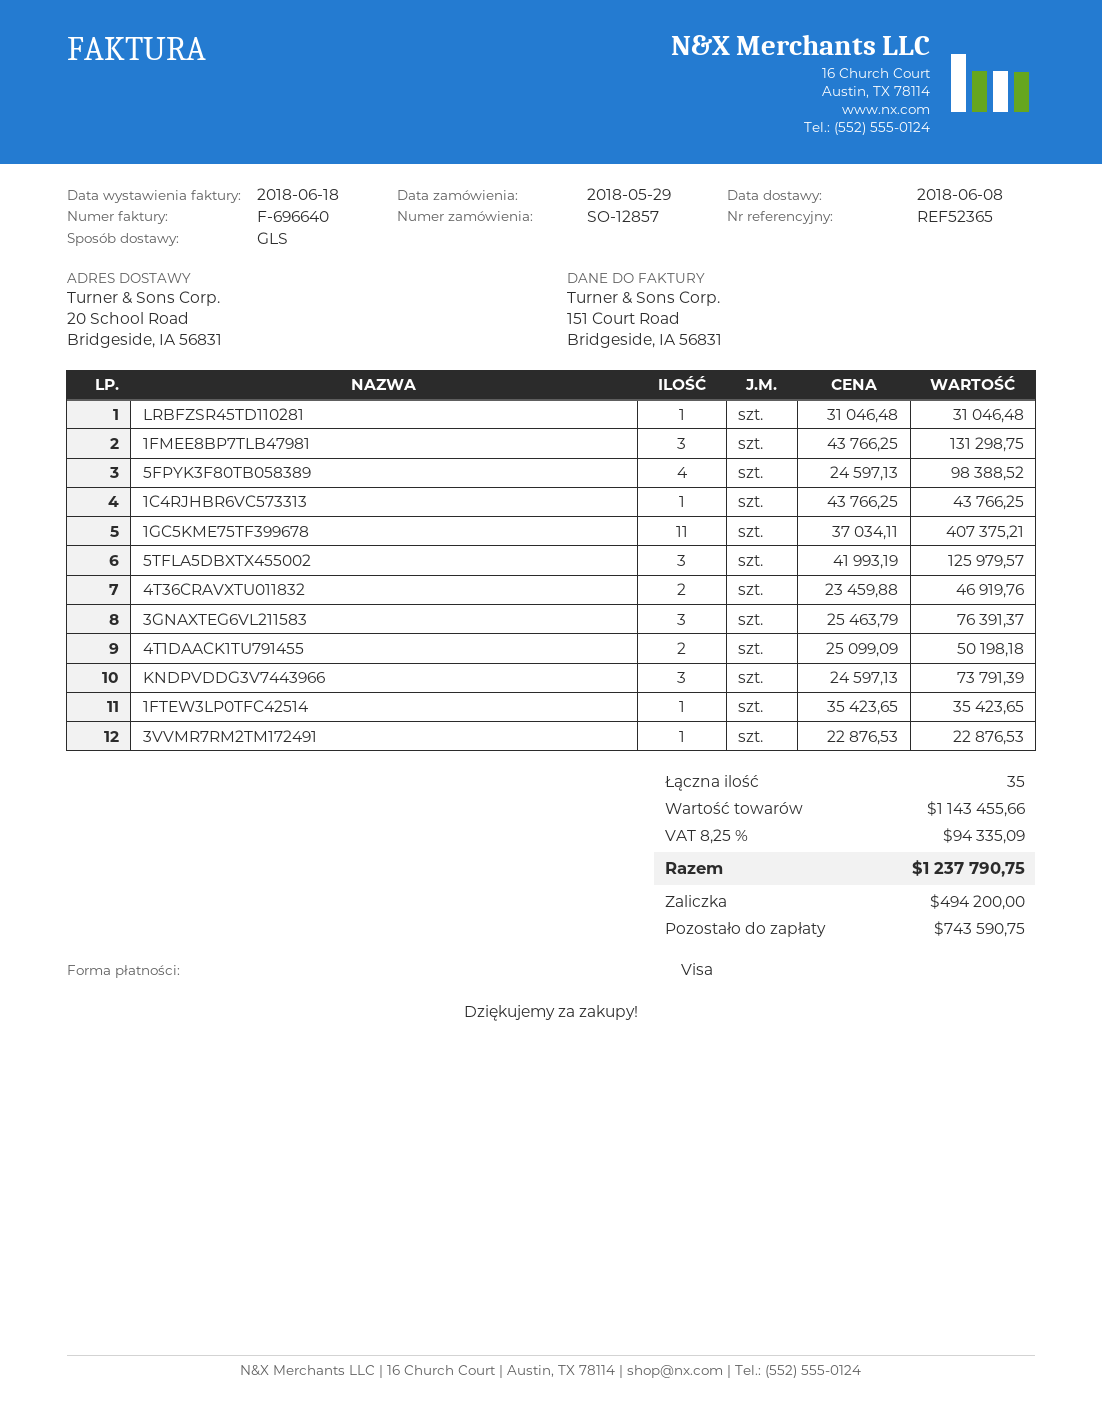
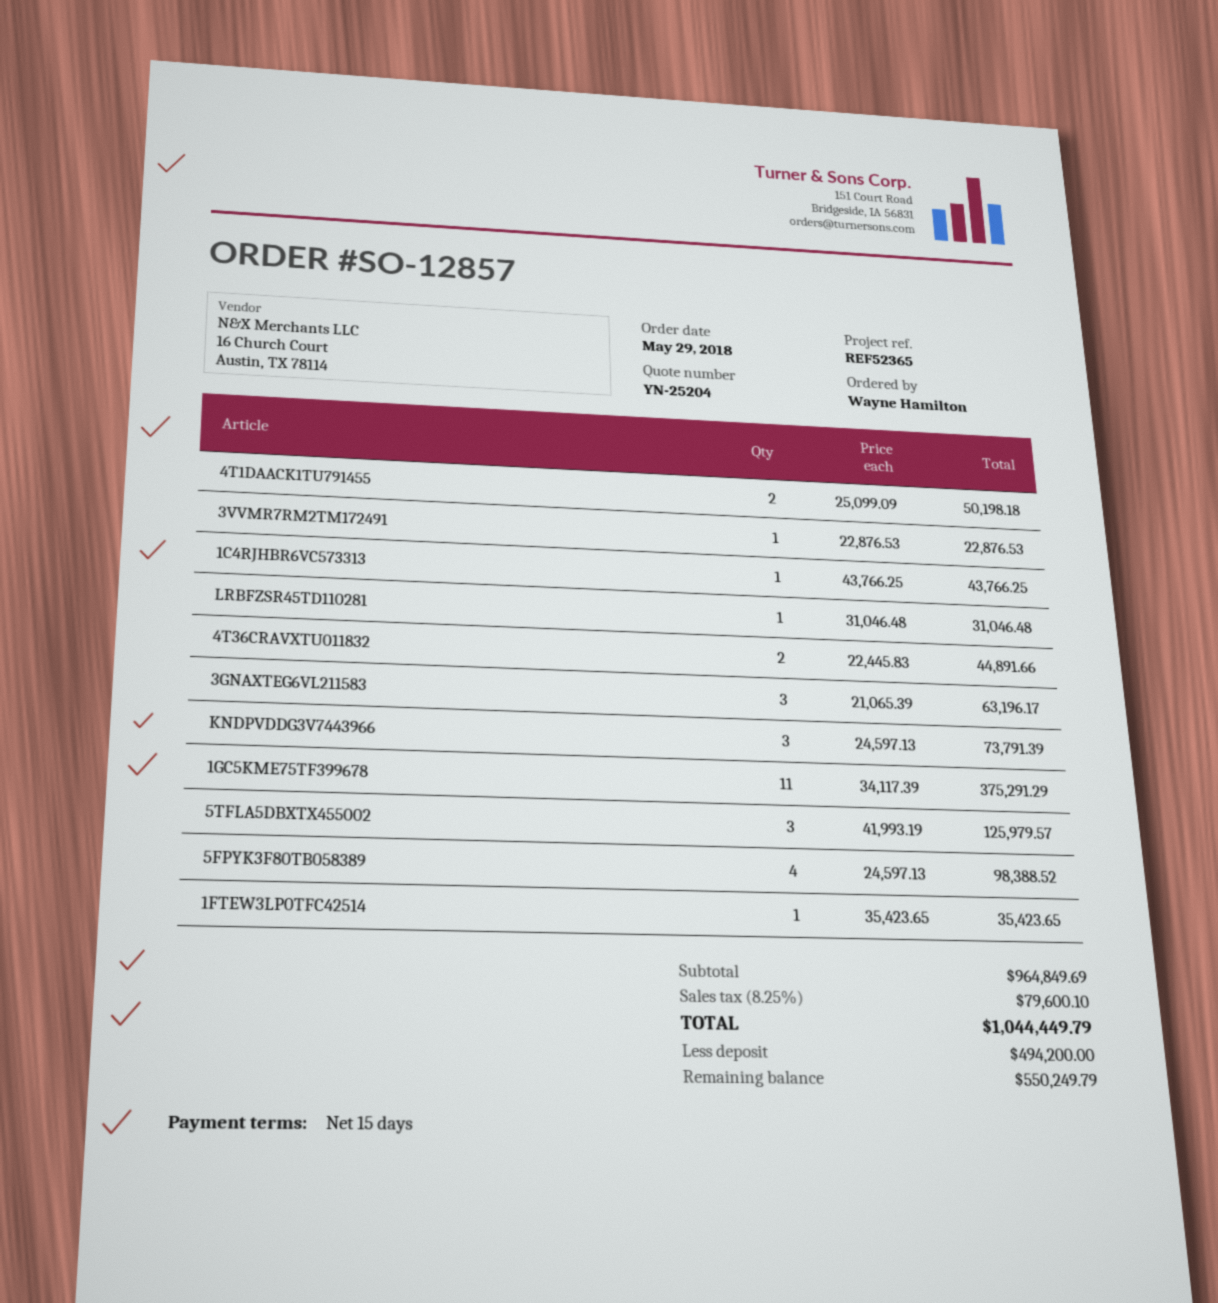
1FMEE8BP7TLB47981: 3 x 43766.25 = 131298.75 -> none
1GC5KME75TF399678: 11 x 37034.11 = 407375.21 -> 11 x 34117.39 = 375291.29
4T36CRAVXTU011832: 2 x 23459.88 = 46919.76 -> 2 x 22445.83 = 44891.66
3GNAXTEG6VL211583: 3 x 25463.79 = 76391.37 -> 3 x 21065.39 = 63196.17
subtotal: 1143455.66 -> 964849.69
tax: 8.25% = 94335.09 -> 8.25% = 79600.10
total: 1237790.75 -> 1044449.79
balance: 743590.75 -> 550249.79

